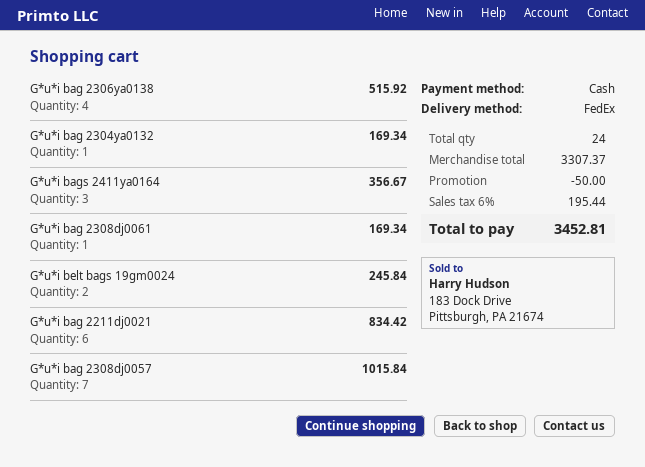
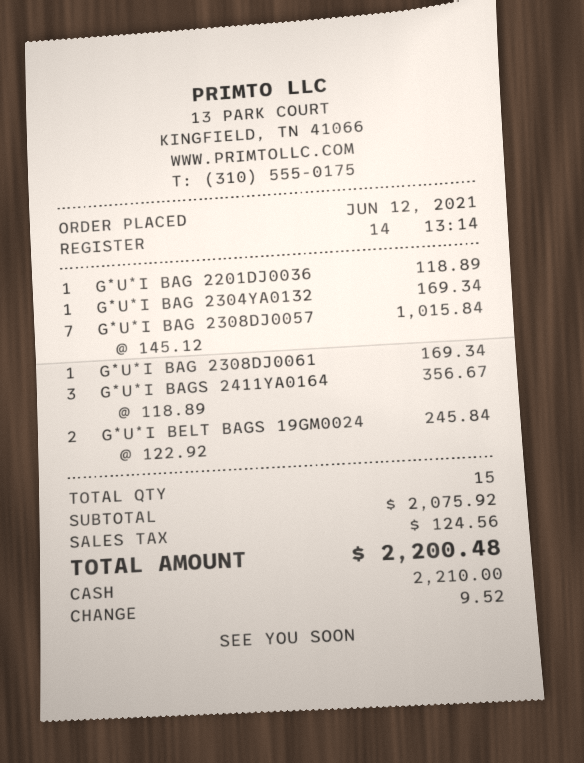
G*u*i bag 2306ya0138: 4 for 515.92 -> none
G*u*i bag 2211dj0021: 6 for 834.42 -> none
G*U*I BAG 2201DJ0036: none -> 1 for 118.89
total quantity: 24 -> 15
subtotal: 3307.37 -> 2075.92
discount: 50.00 -> none
tax: 195.44 -> 124.56
total: 3452.81 -> 2200.48

